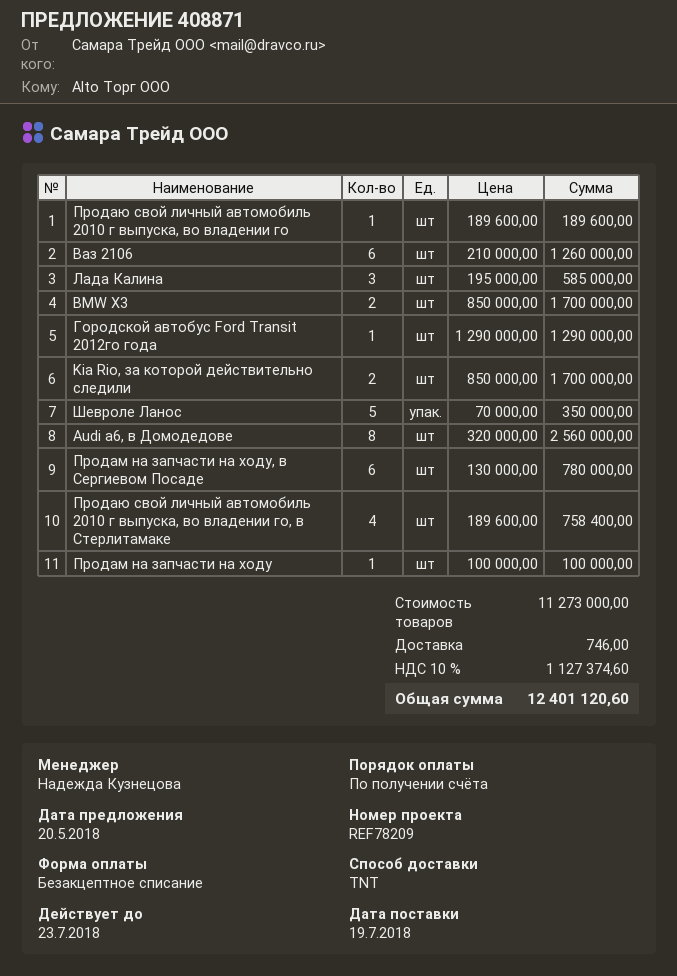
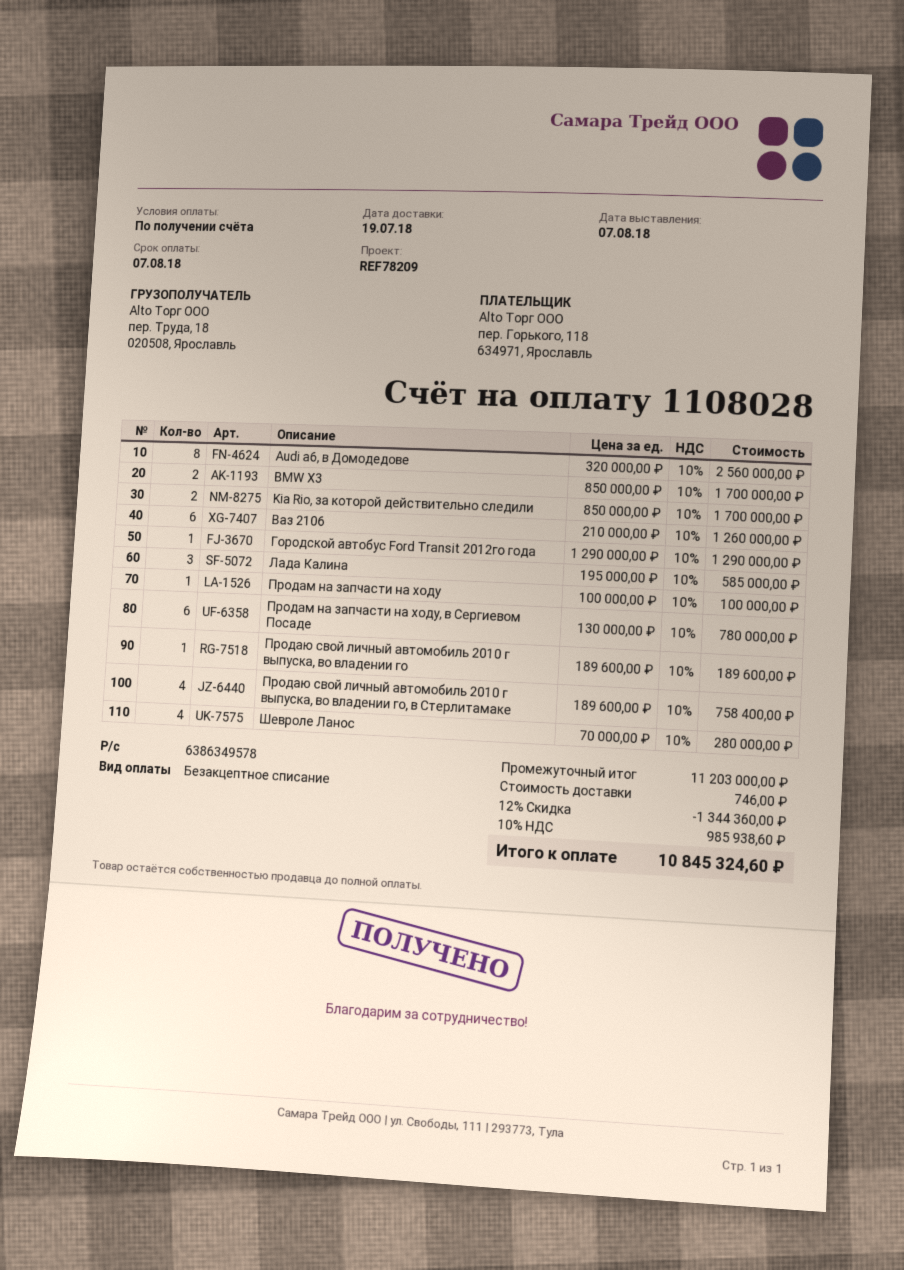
Шевроле Ланос: 5 x 70000.00 = 350000.00 -> 4 x 70000.00 = 280000.00
subtotal: 11273000.00 -> 11203000.00
discount: none -> 12% = 1344360.00
tax: 10% = 1127374.60 -> 10% = 985938.60
total: 12401120.60 -> 10845324.60

